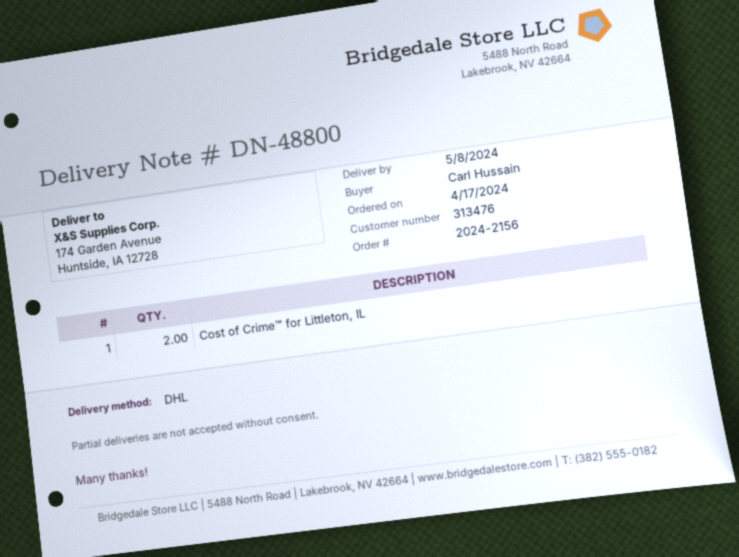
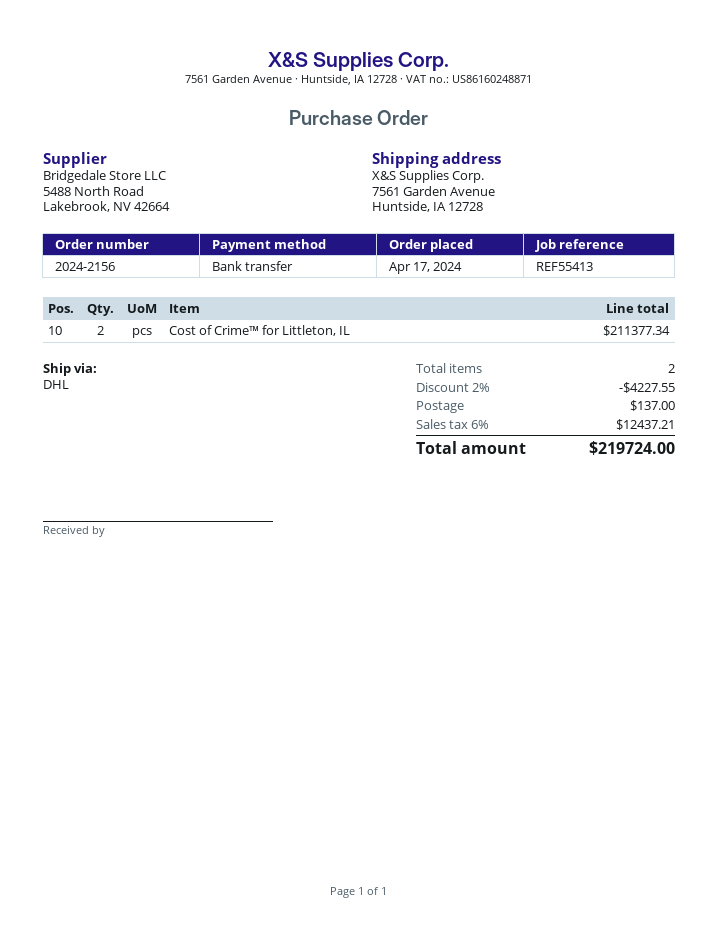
ship to: 174 Garden Avenue, Huntside, IA 12728 -> 7561 Garden Avenue, Huntside, IA 12728

